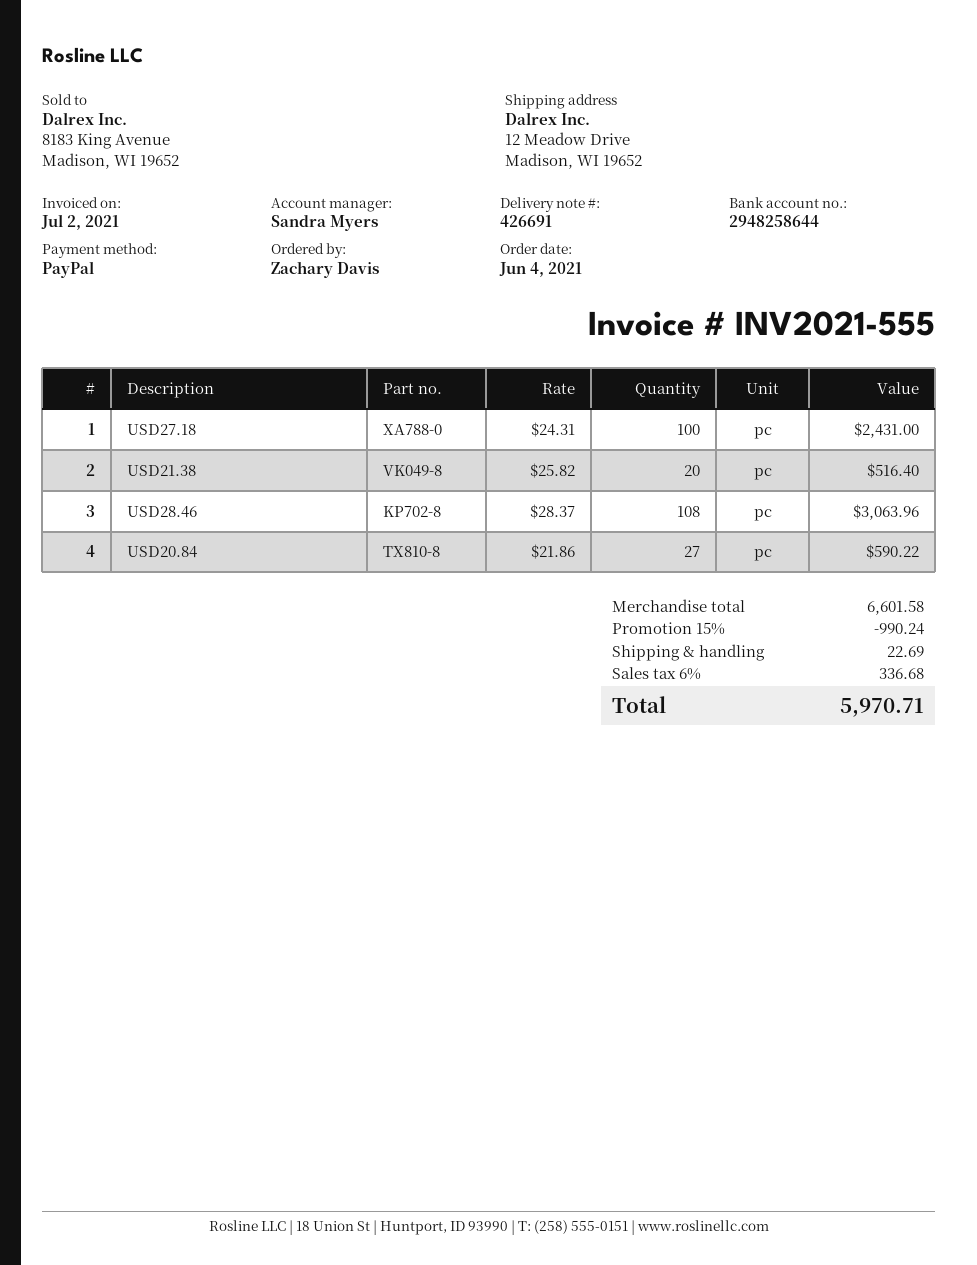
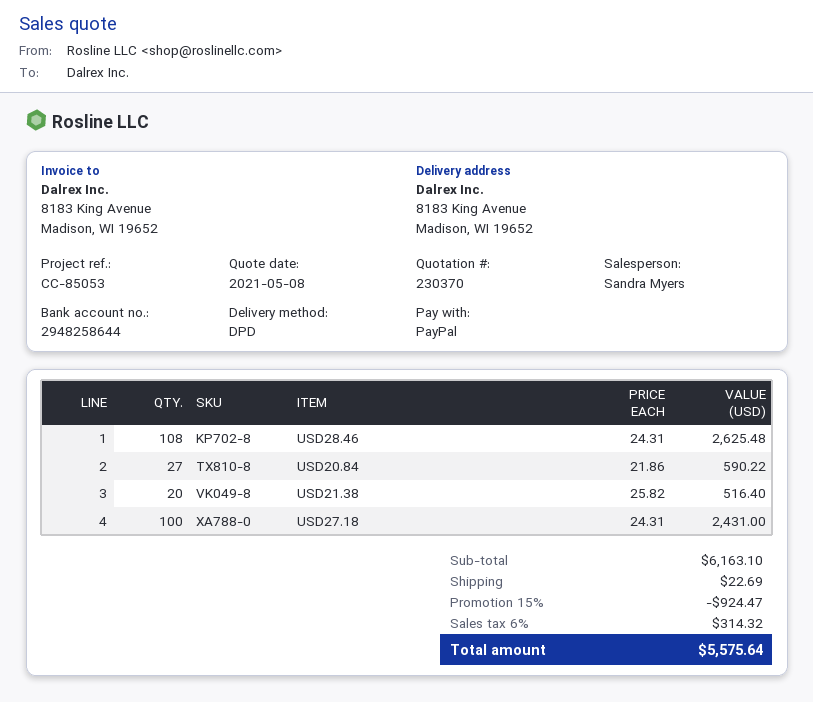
ship to: 12 Meadow Drive, Madison, WI 19652 -> 8183 King Avenue, Madison, WI 19652
USD28.46: 108 x 28.37 = 3063.96 -> 108 x 24.31 = 2625.48
subtotal: 6601.58 -> 6163.10
discount: 15% = 990.24 -> 15% = 924.47
tax: 6% = 336.68 -> 6% = 314.32
total: 5970.71 -> 5575.64

